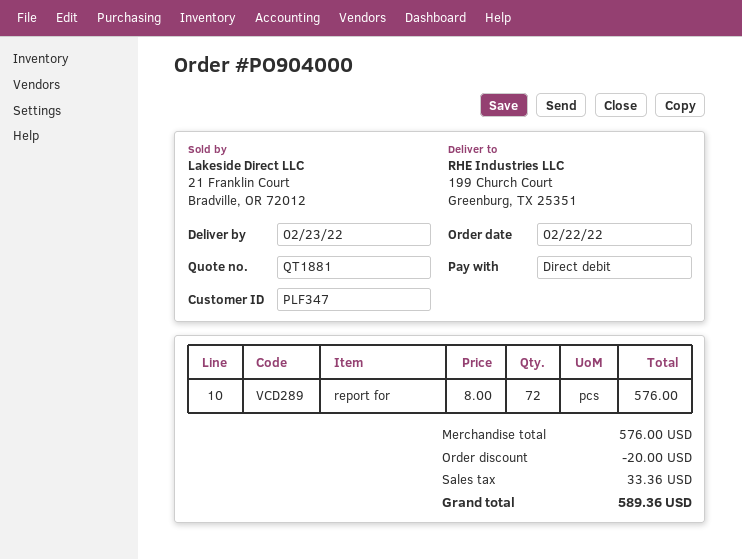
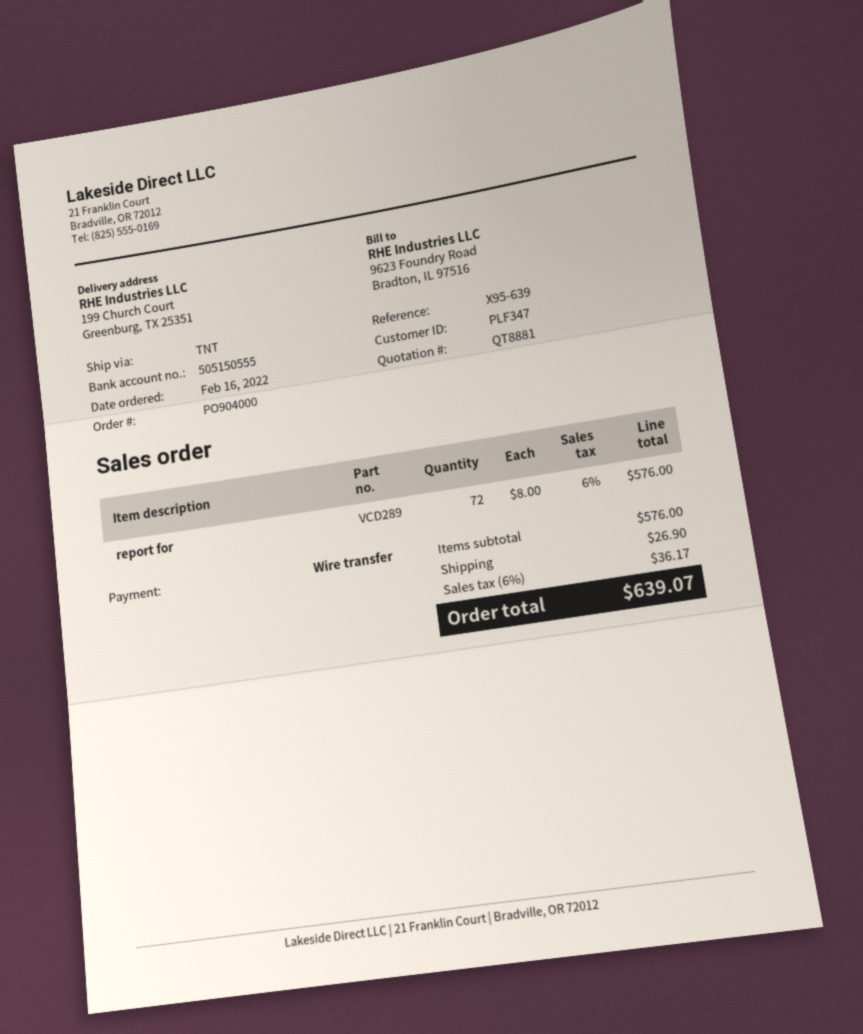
quote number: QT1881 -> QT8881
order date: 2022-02-22 -> 2022-02-16
payment method: direct debit -> bank transfer
discount: 20.00 -> none
shipping: none -> 26.90
tax: 33.36 -> 36.17
total: 589.36 -> 639.07

